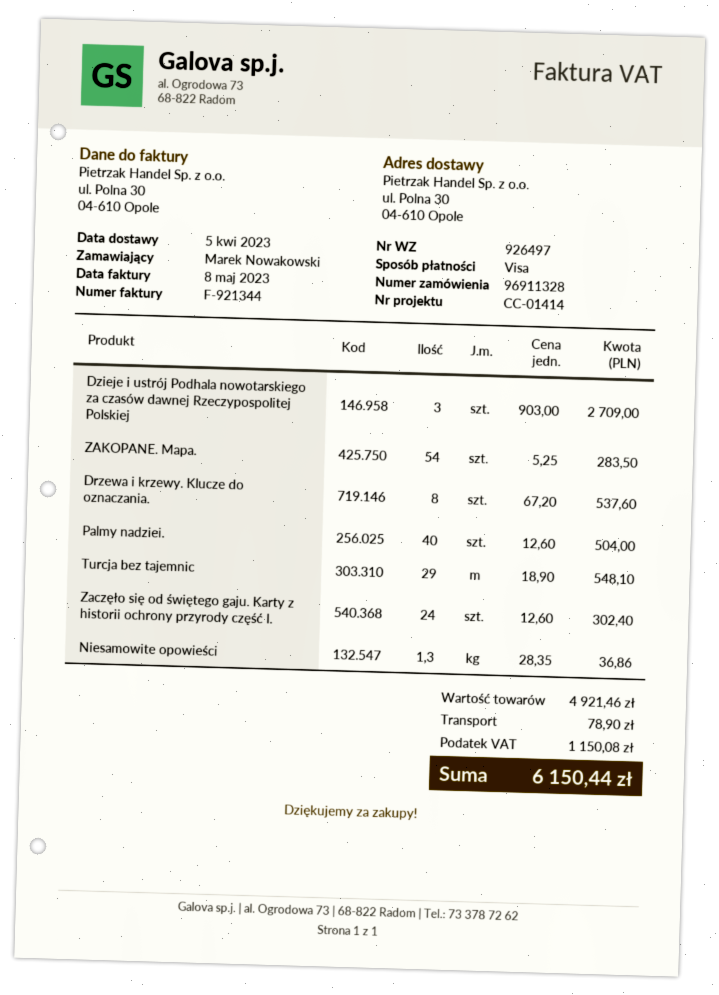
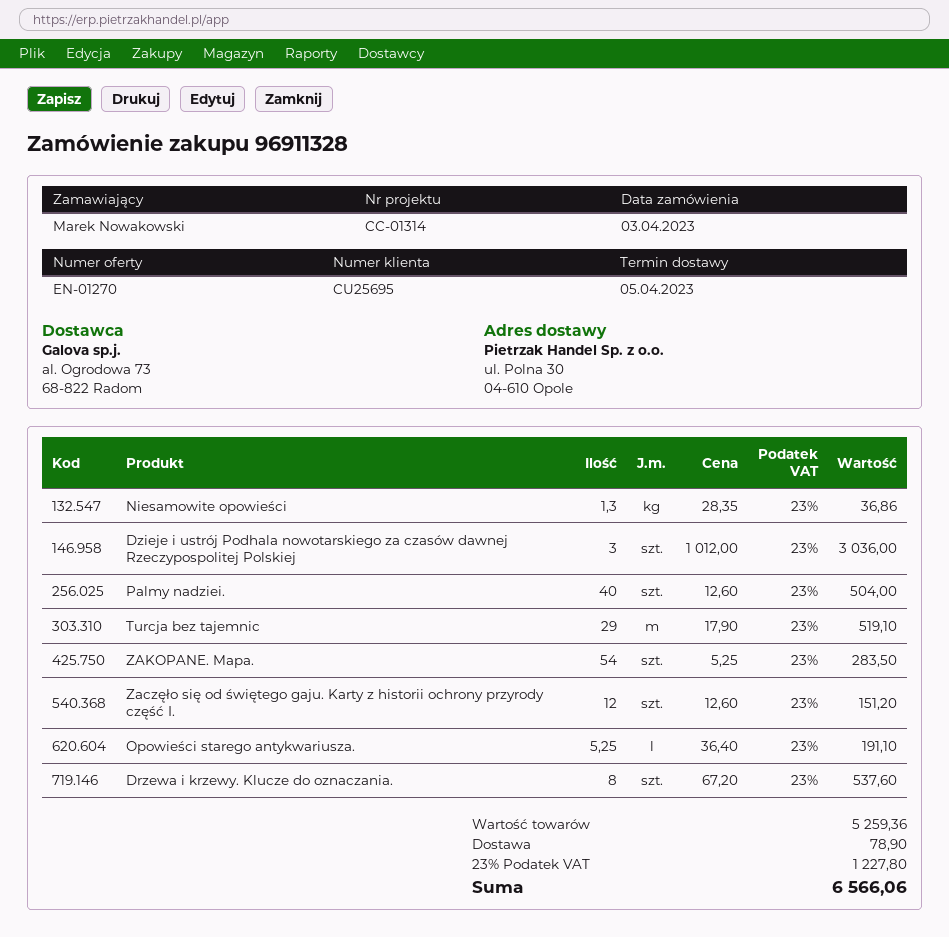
reference: CC-01414 -> CC-01314
Dzieje i ustrój Podhala nowotarskiego za czasów dawnej Rzeczypospolitej Polskiej: 3 x 903.00 = 2709.00 -> 3 x 1012.00 = 3036.00
Turcja bez tajemnic: 29 x 18.90 = 548.10 -> 29 x 17.90 = 519.10
Zaczęło się od świętego gaju. Karty z historii ochrony przyrody część I.: 24 x 12.60 = 302.40 -> 12 x 12.60 = 151.20
Opowieści starego antykwariusza.: none -> 5.25 x 36.40 = 191.10
subtotal: 4921.46 -> 5259.36
tax: 1150.08 -> 1227.80
total: 6150.44 -> 6566.06

